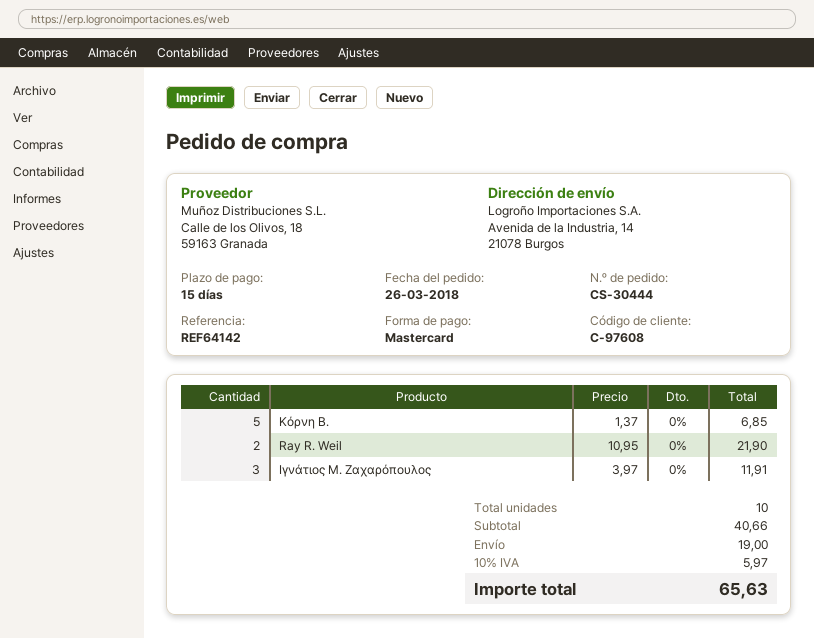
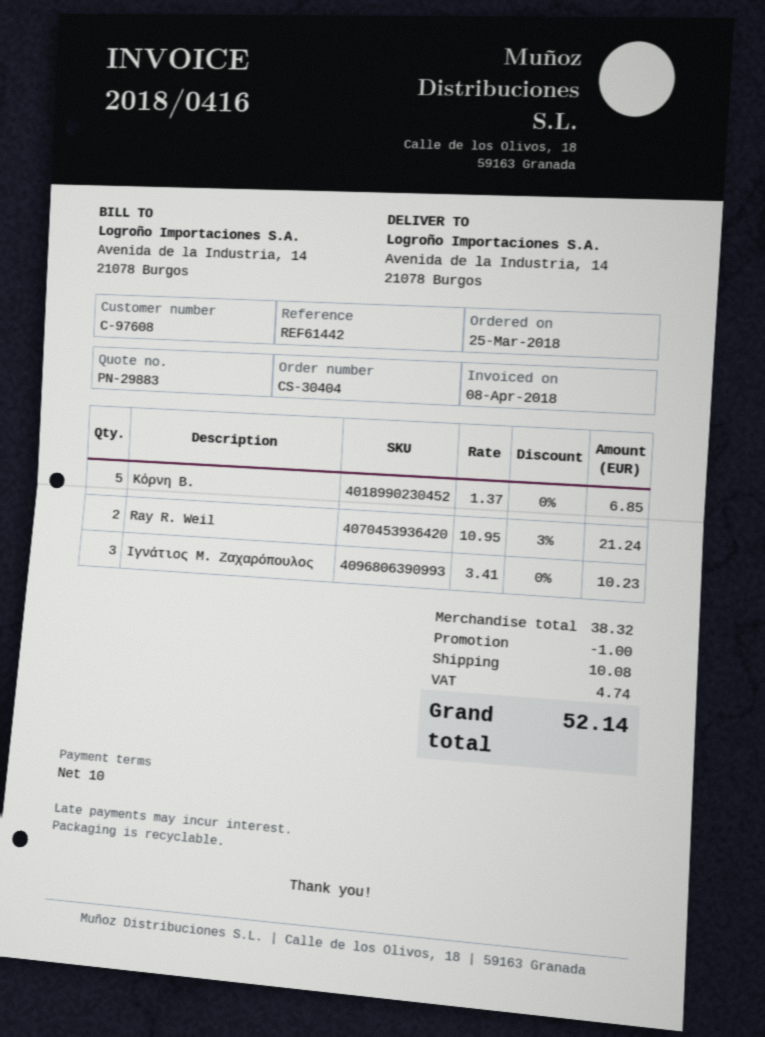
order number: CS-30444 -> CS-30404
order date: 2018-03-26 -> 2018-03-25
payment terms: 15 days -> 10 days
reference: REF64142 -> REF61442
Ray R. Weil: 2 x 10.95 = 21.90 -> 2 x 10.95 - 3% = 21.24
Ιγνάτιος Μ. Ζαχαρόπουλος: 3 x 3.97 = 11.91 -> 3 x 3.41 = 10.23
subtotal: 40.66 -> 38.32
discount: none -> 1.00
shipping: 19.00 -> 10.08
tax: 5.97 -> 4.74
total: 65.63 -> 52.14

